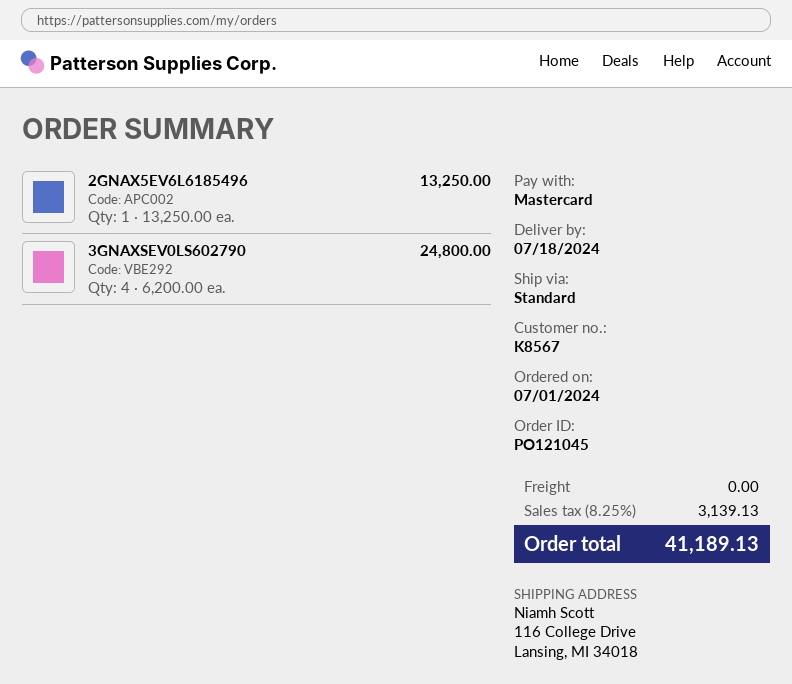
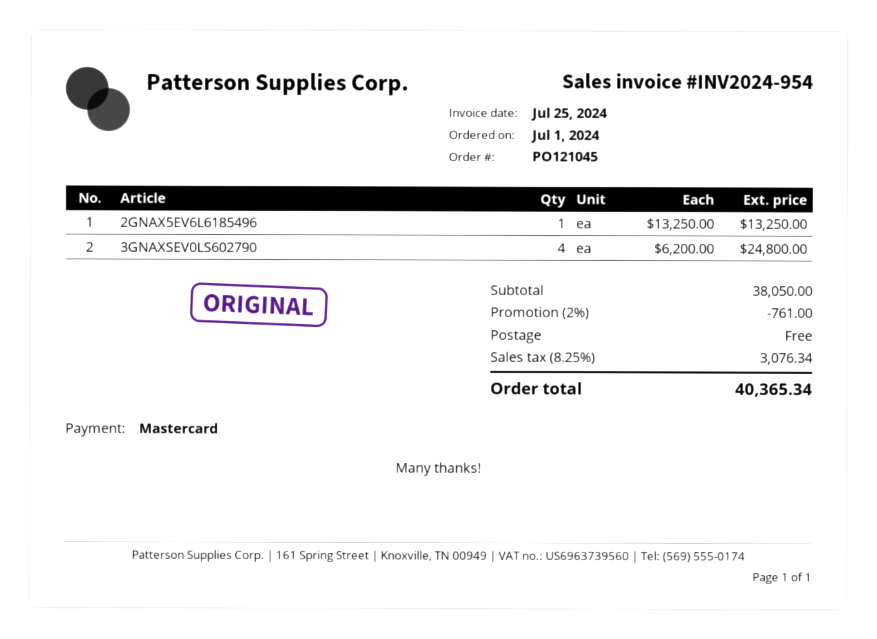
discount: none -> 2% = 761.00
tax: 8.25% = 3139.13 -> 8.25% = 3076.34
total: 41189.13 -> 40365.34

